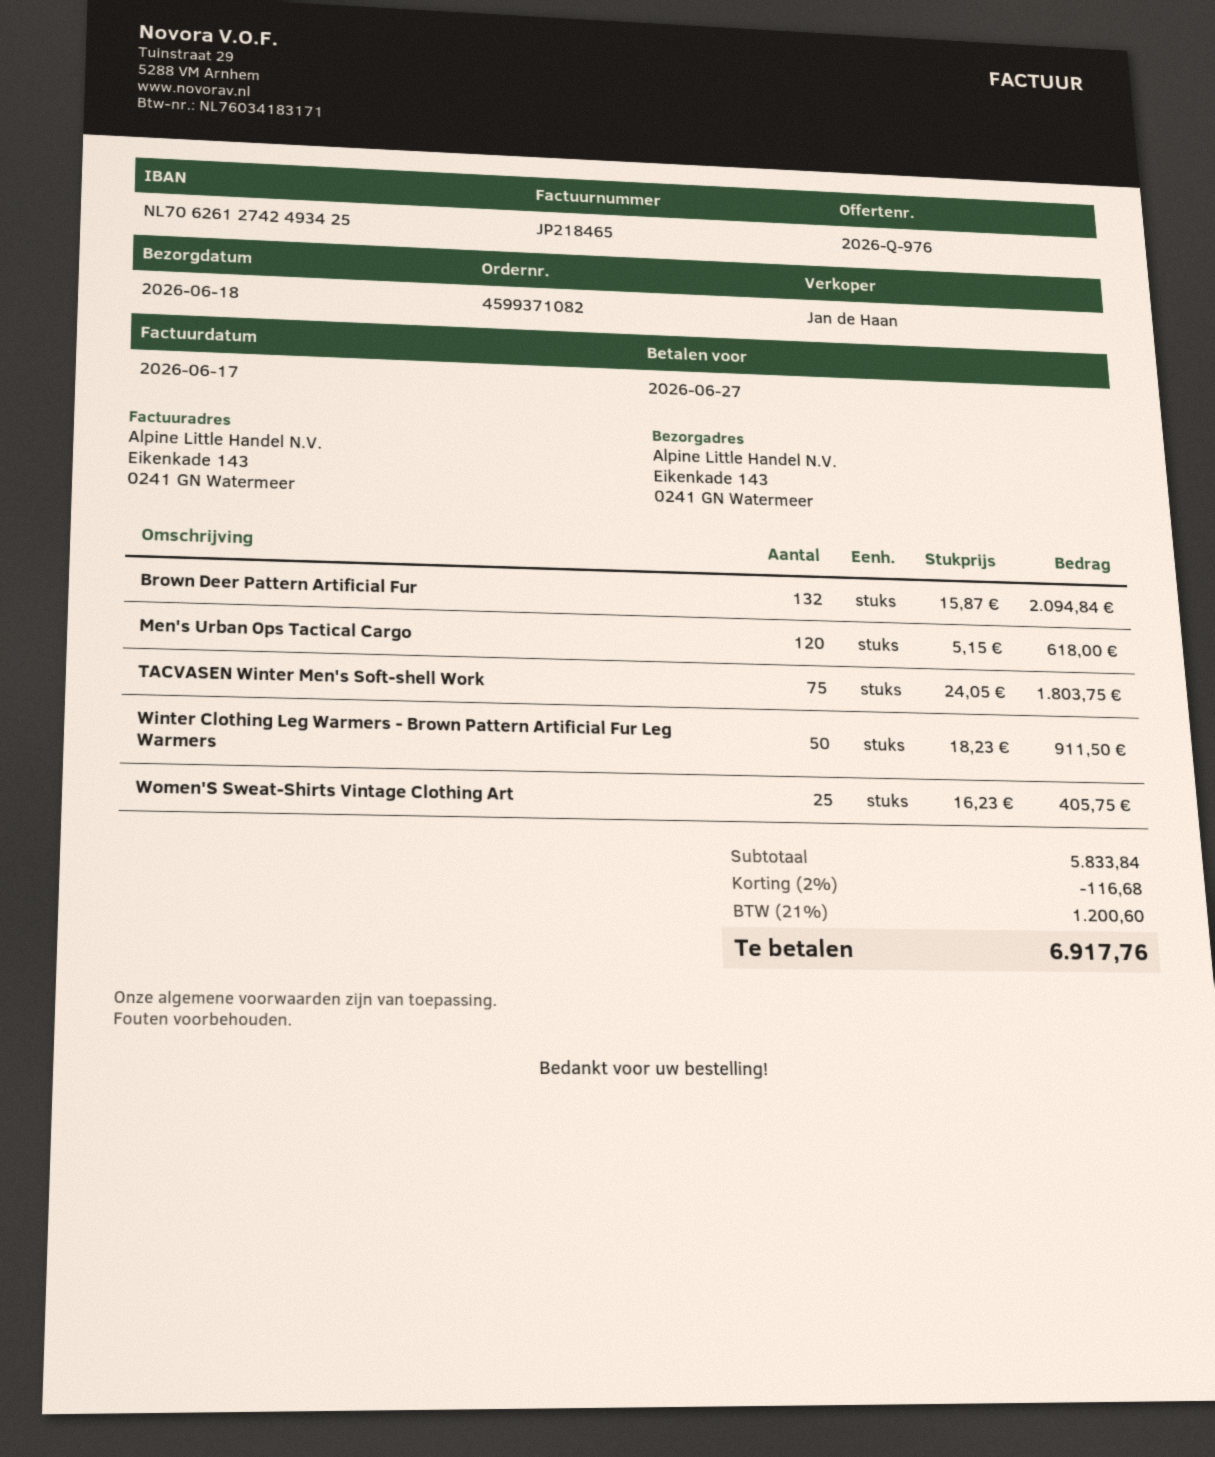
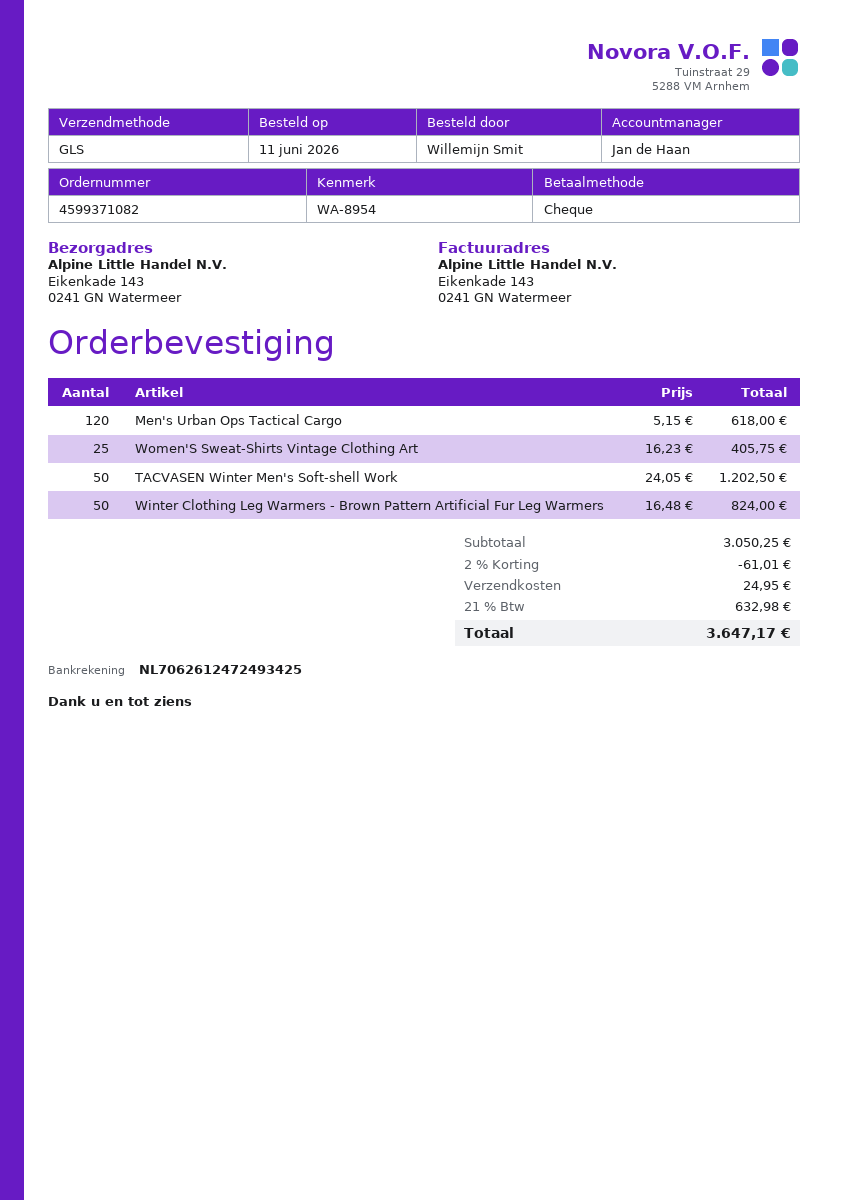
bank account: NL7062612742493425 -> NL7062612472493425
Brown Deer Pattern Artificial Fur: 132 x 15.87 = 2094.84 -> none
TACVASEN Winter Men's Soft-shell Work: 75 x 24.05 = 1803.75 -> 50 x 24.05 = 1202.50
Winter Clothing Leg Warmers - Brown Pattern Artificial Fur Leg Warmers: 50 x 18.23 = 911.50 -> 50 x 16.48 = 824.00
subtotal: 5833.84 -> 3050.25
discount: 2% = 116.68 -> 2% = 61.01
shipping: none -> 24.95
tax: 21% = 1200.60 -> 21% = 632.98
total: 6917.76 -> 3647.17

